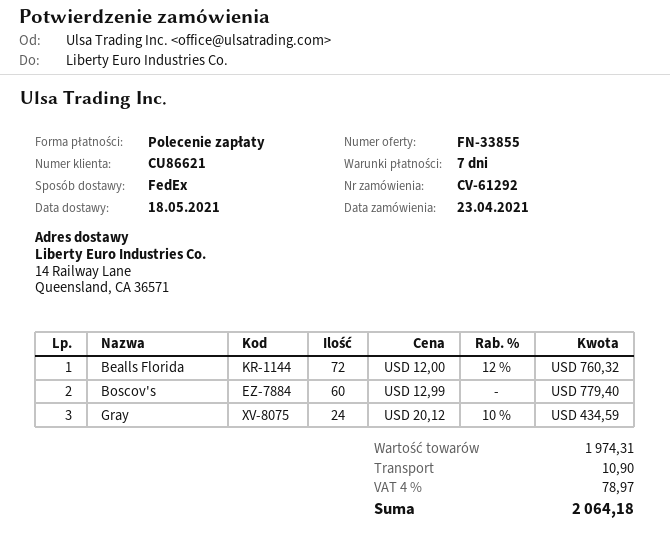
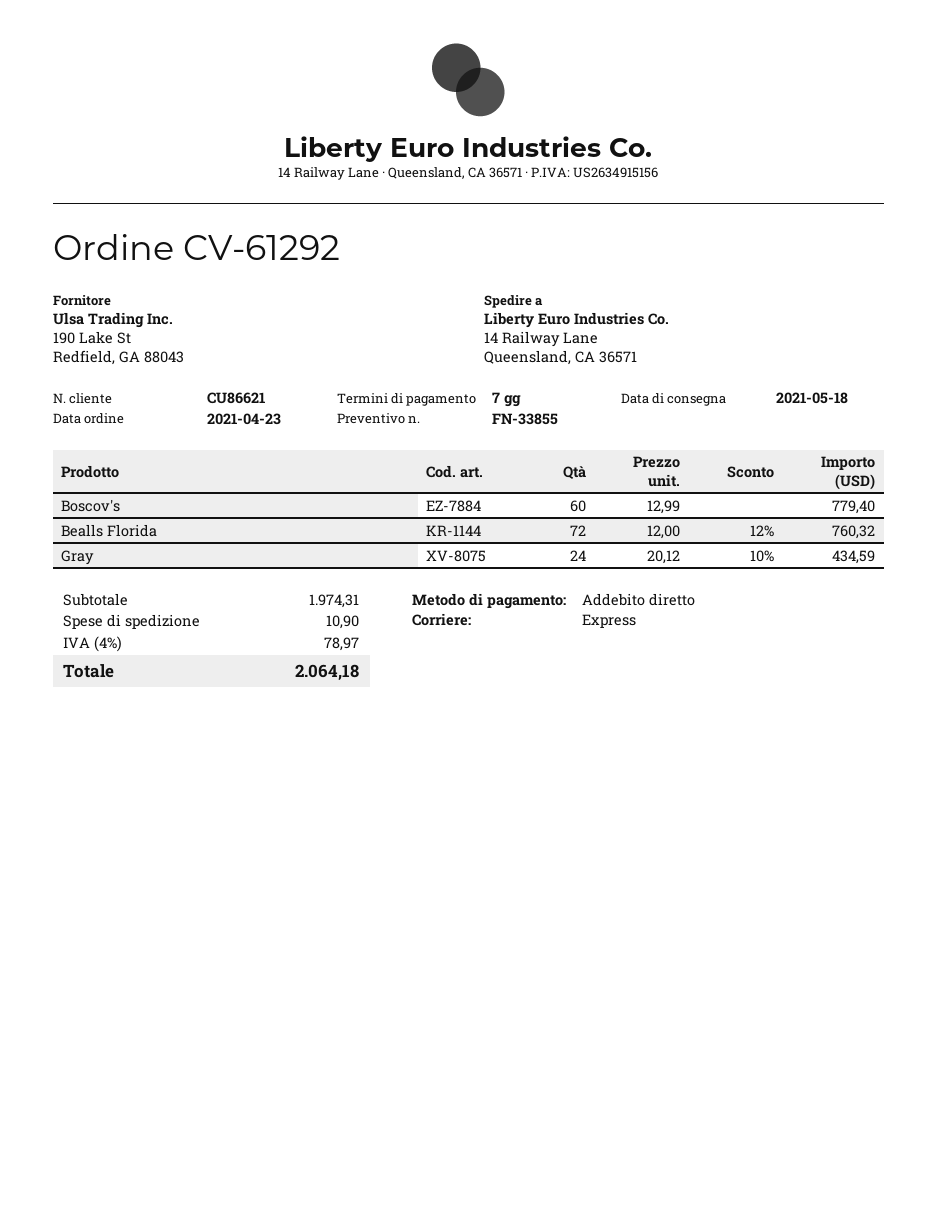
shipping method: FedEx -> express

